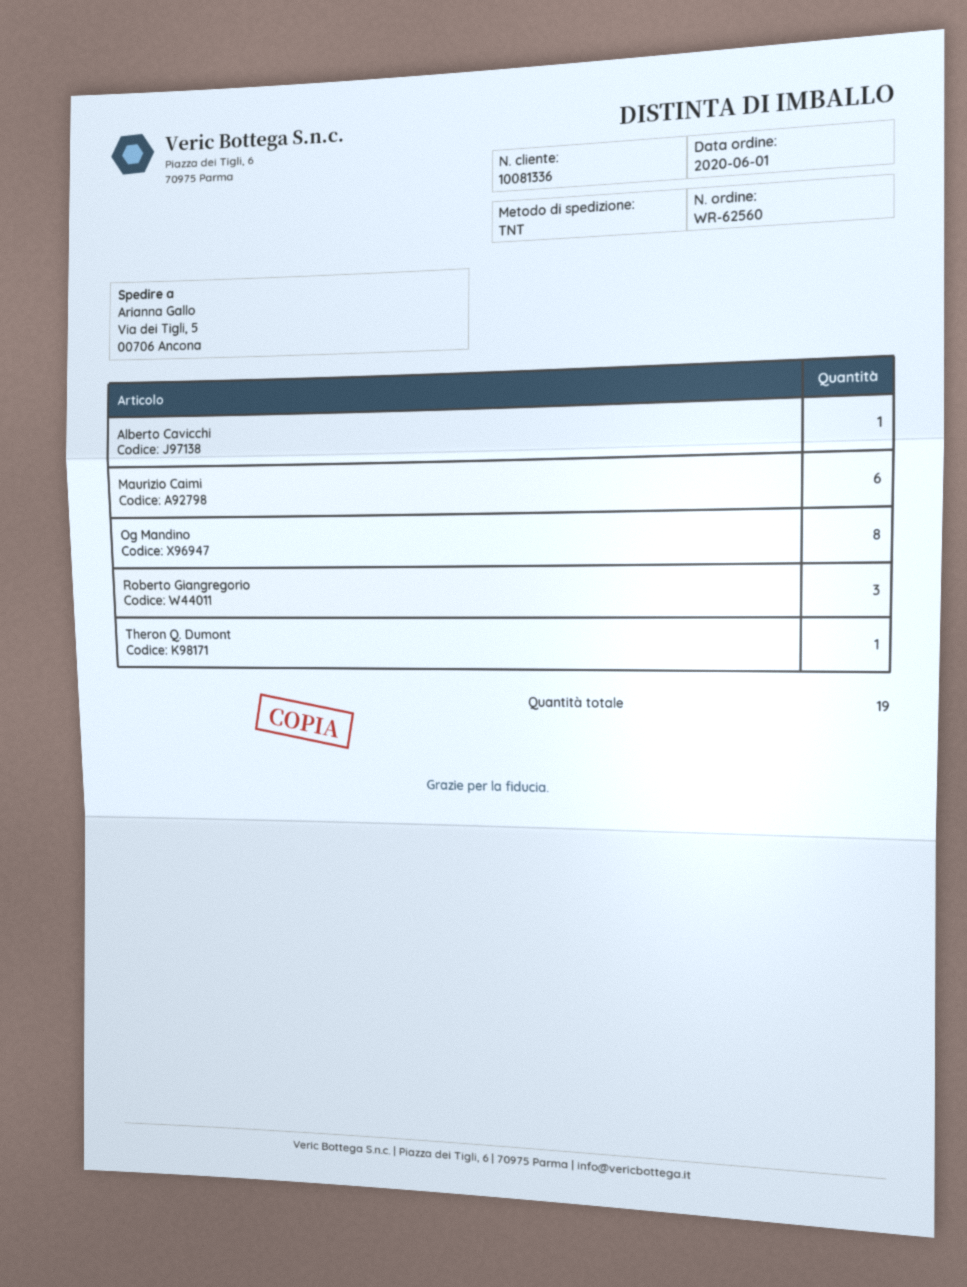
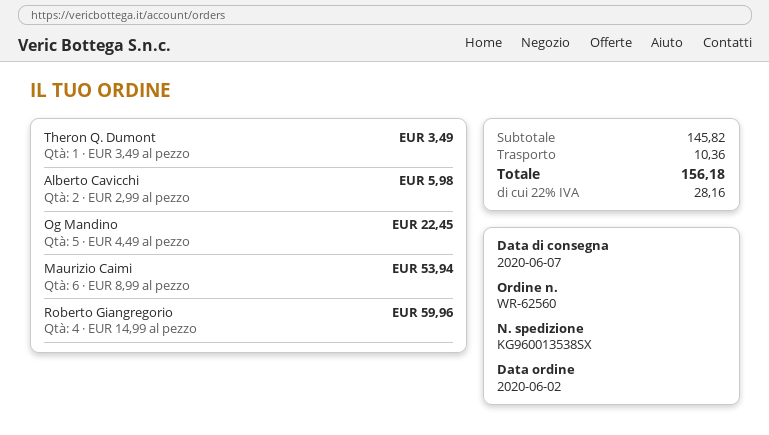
order date: 2020-06-01 -> 2020-06-02
Alberto Cavicchi: 1 -> 2
Og Mandino: 8 -> 5
Roberto Giangregorio: 3 -> 4

